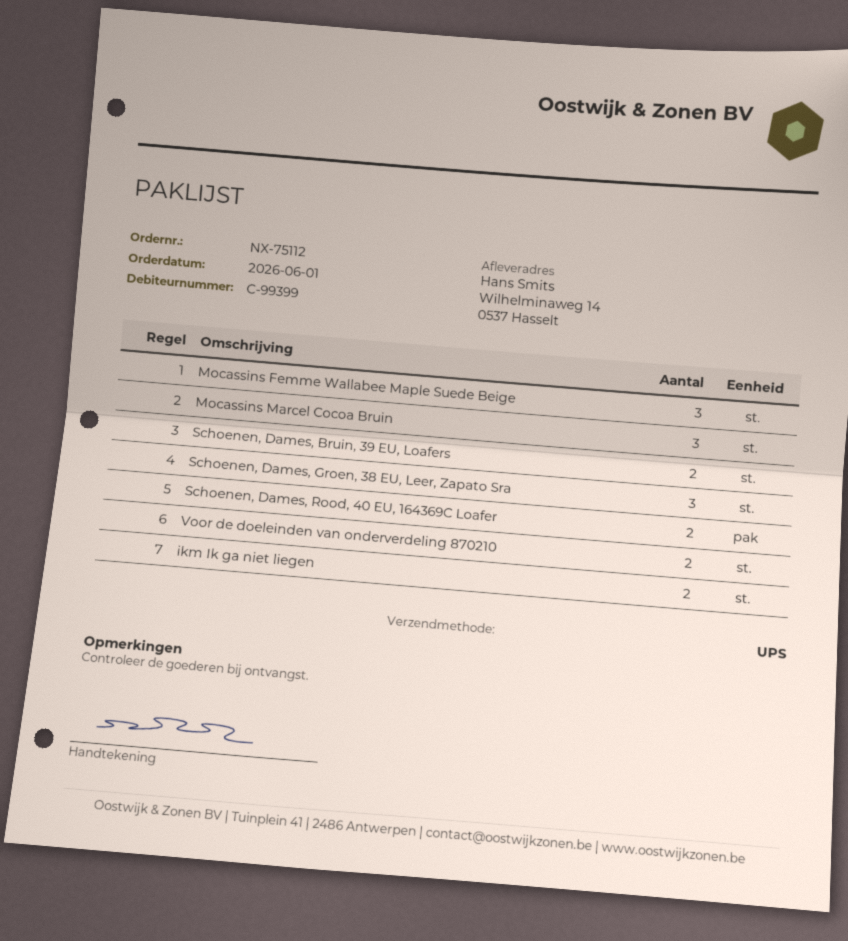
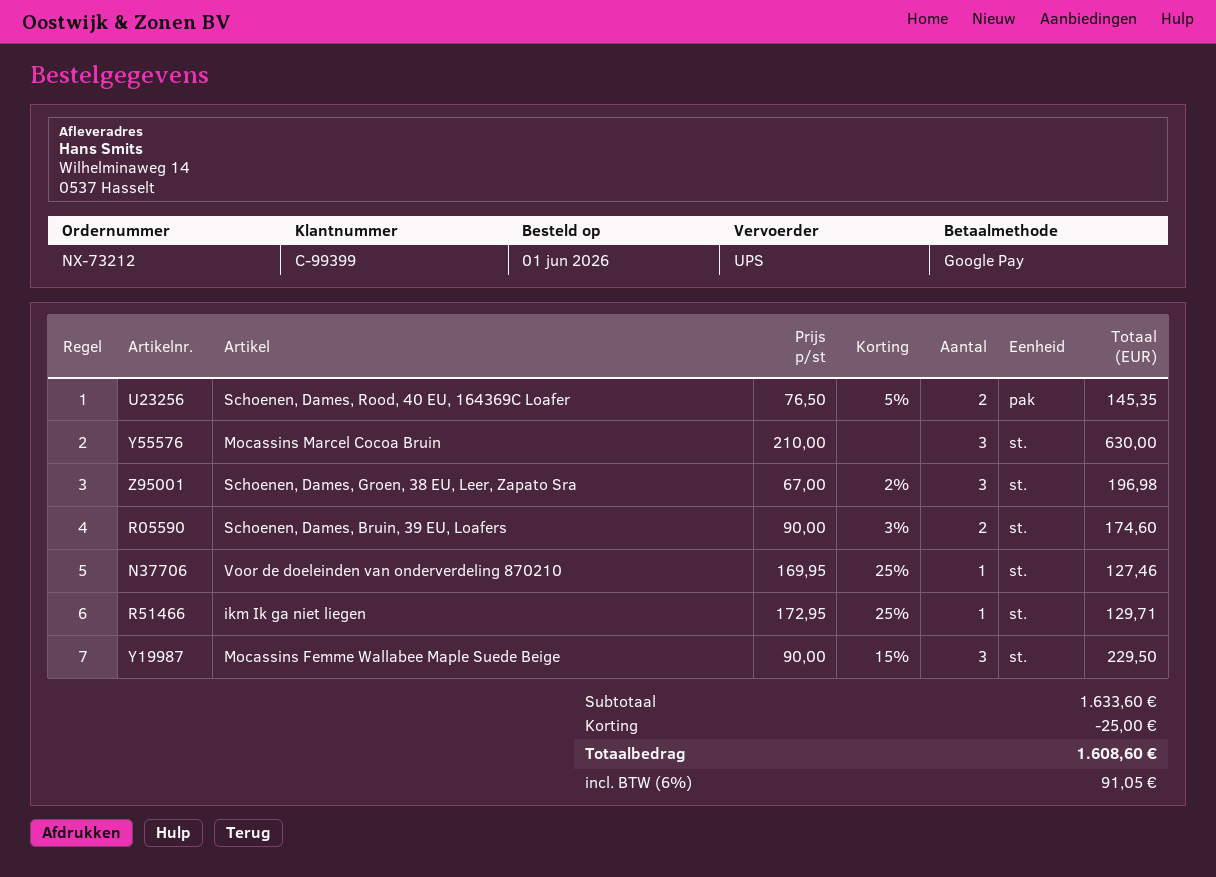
order number: NX-75112 -> NX-73212
Voor de doeleinden van onderverdeling 870210: 2 -> 1
ikm Ik ga niet liegen: 2 -> 1

